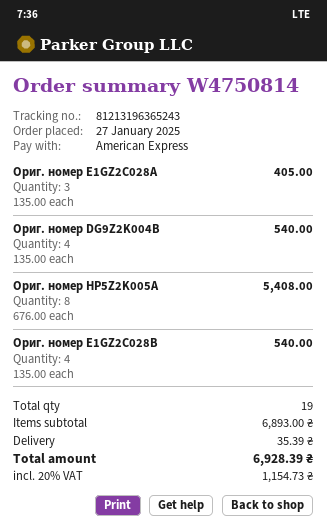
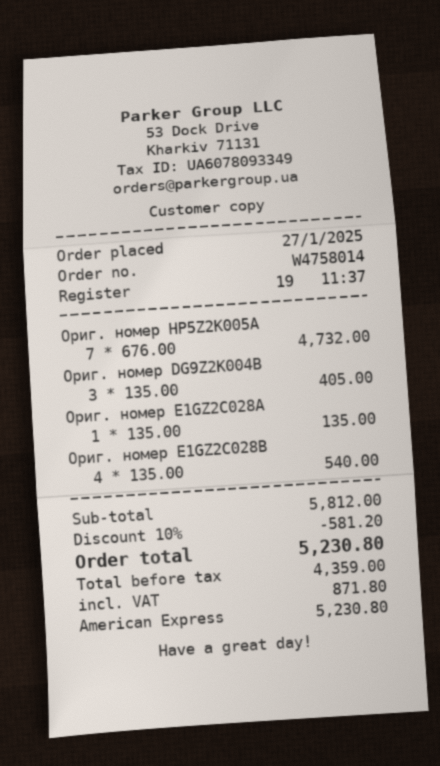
order number: W4750814 -> W4758014
Ориг. номер E1GZ2C028A: 3 x 135.00 = 405.00 -> 1 x 135.00 = 135.00
Ориг. номер DG9Z2K004B: 4 x 135.00 = 540.00 -> 3 x 135.00 = 405.00
Ориг. номер HP5Z2K005A: 8 x 676.00 = 5408.00 -> 7 x 676.00 = 4732.00
subtotal: 6893.00 -> 5812.00
discount: none -> 10% = 581.20
shipping: 35.39 -> none
tax: 1154.73 -> 871.80
total: 6928.39 -> 5230.80

